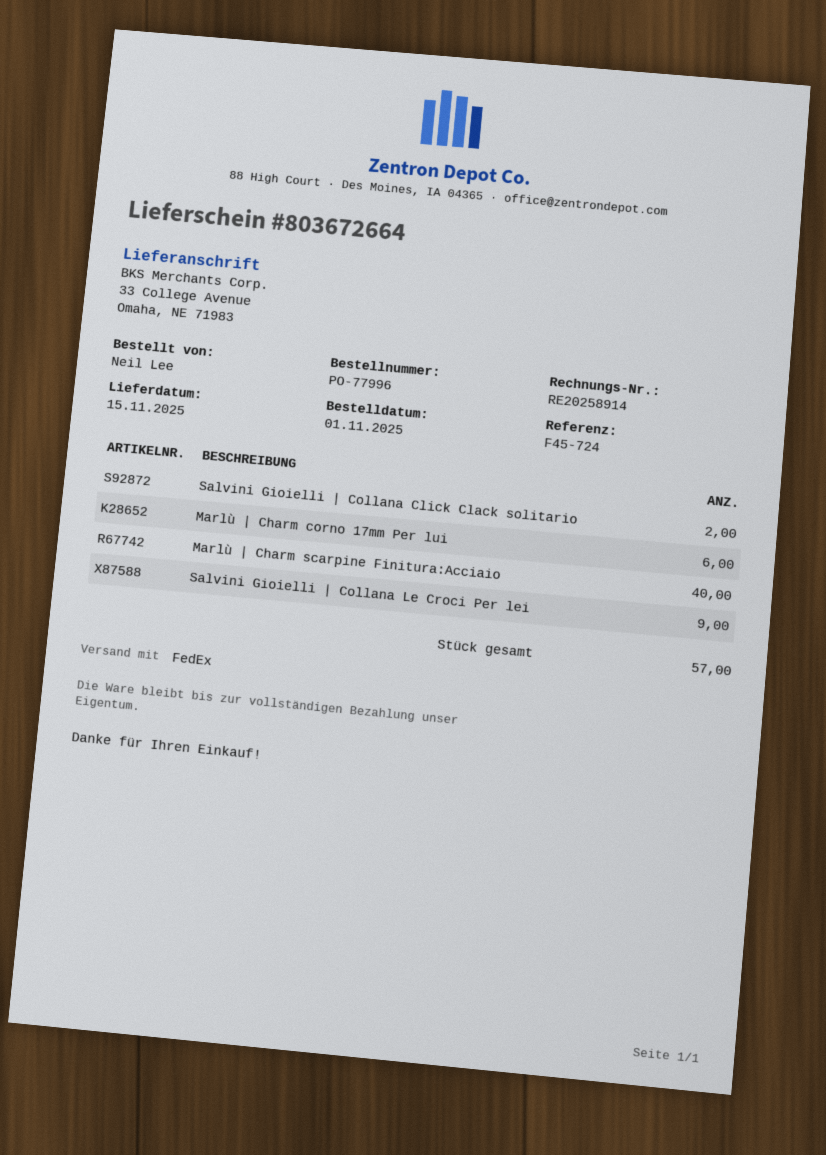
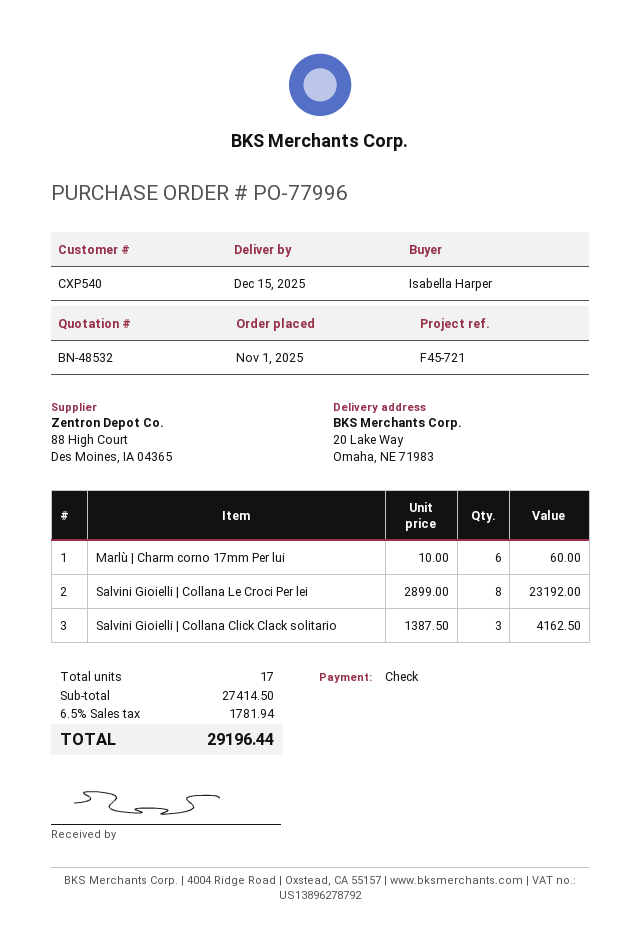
delivery date: 2025-11-15 -> 2025-12-15
reference: F45-724 -> F45-721
ordered by: Neil Lee -> Isabella Harper
ship to: 33 College Avenue, Omaha, NE 71983 -> 20 Lake Way, Omaha, NE 71983
Salvini Gioielli | Collana Click Clack solitario: 2 -> 3
Marlù | Charm scarpine Finitura:Acciaio: 40 -> none
Salvini Gioielli | Collana Le Croci Per lei: 9 -> 8
total quantity: 57 -> 17

